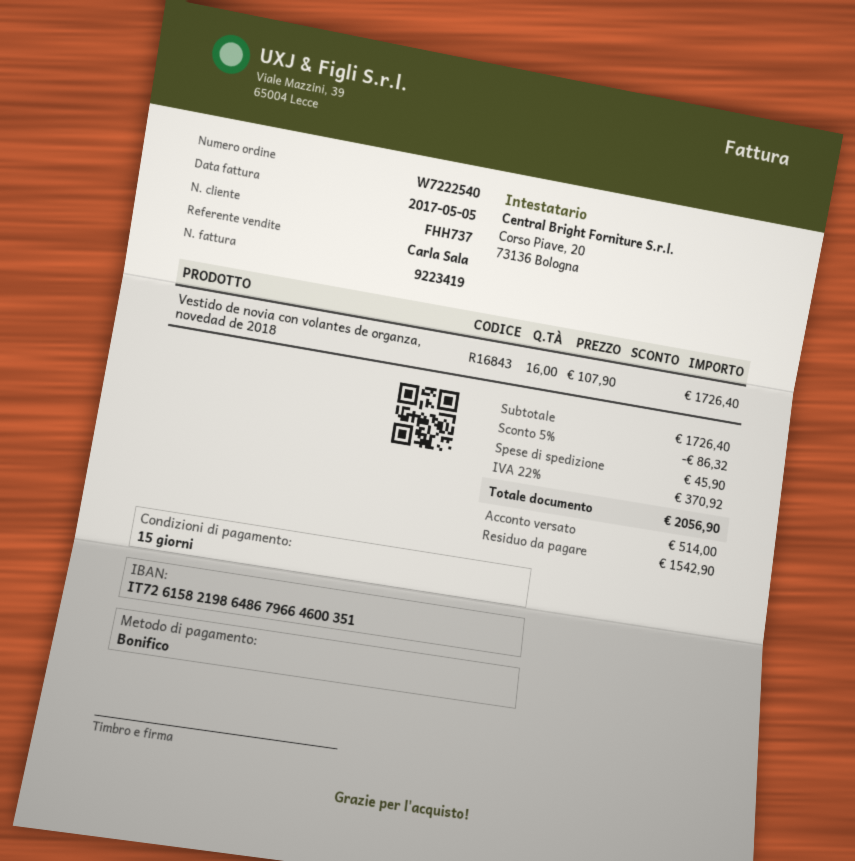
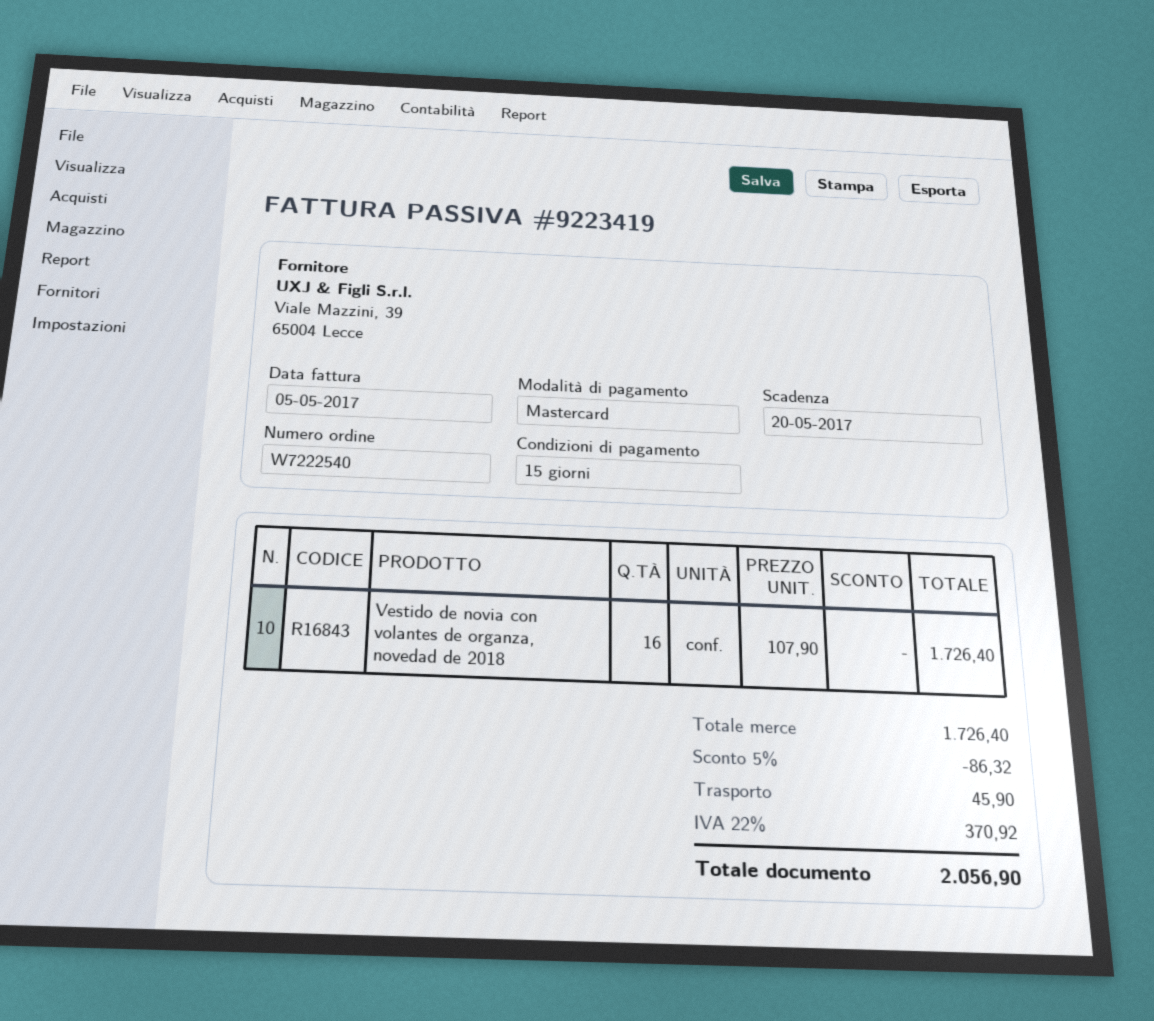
payment method: bank transfer -> Mastercard

